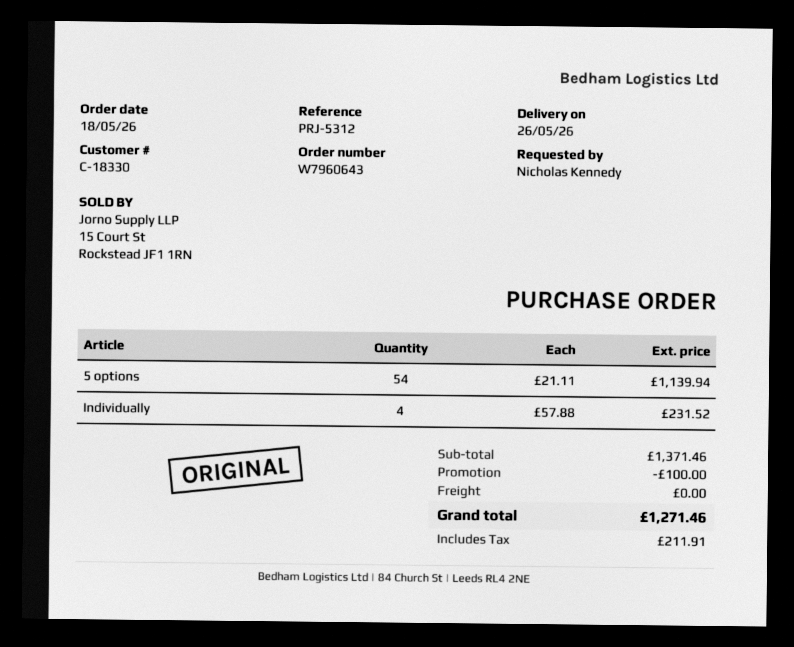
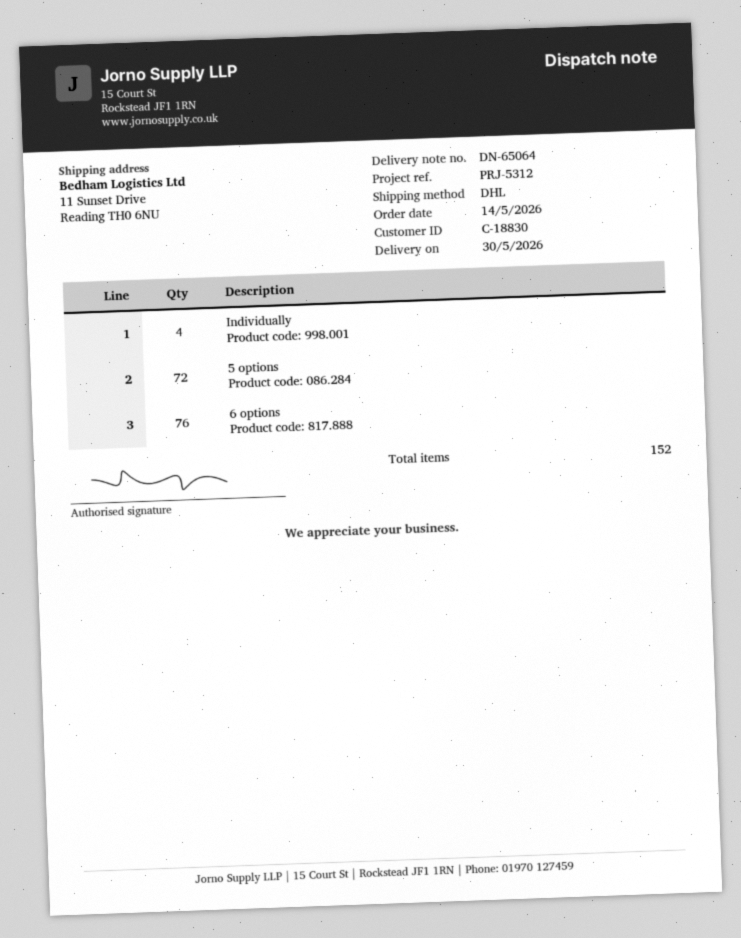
order date: 2026-05-18 -> 2026-05-14
delivery date: 2026-05-26 -> 2026-05-30
customer number: C-18330 -> C-18830
5 options: 54 -> 72
6 options: none -> 76

